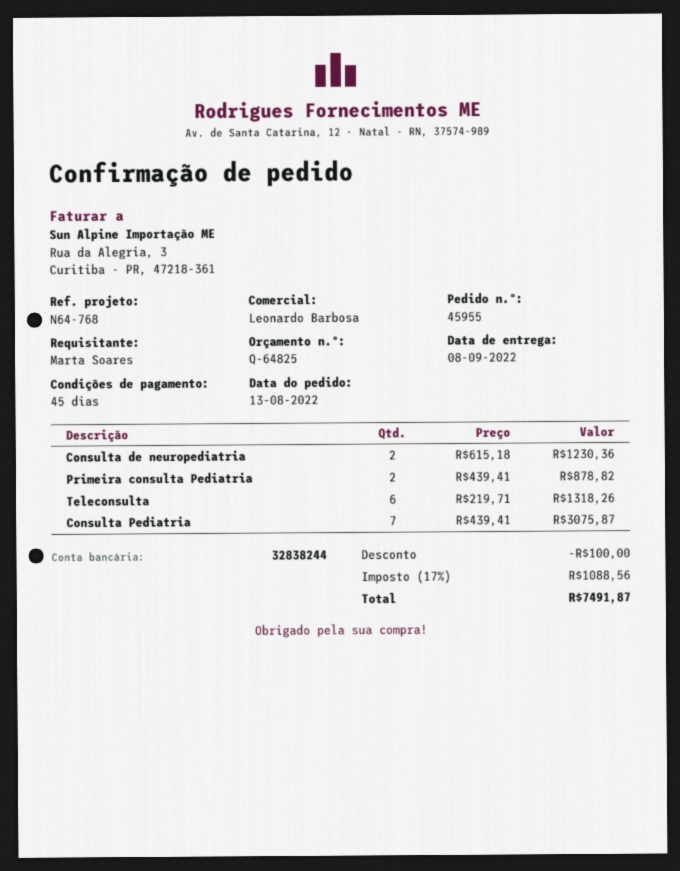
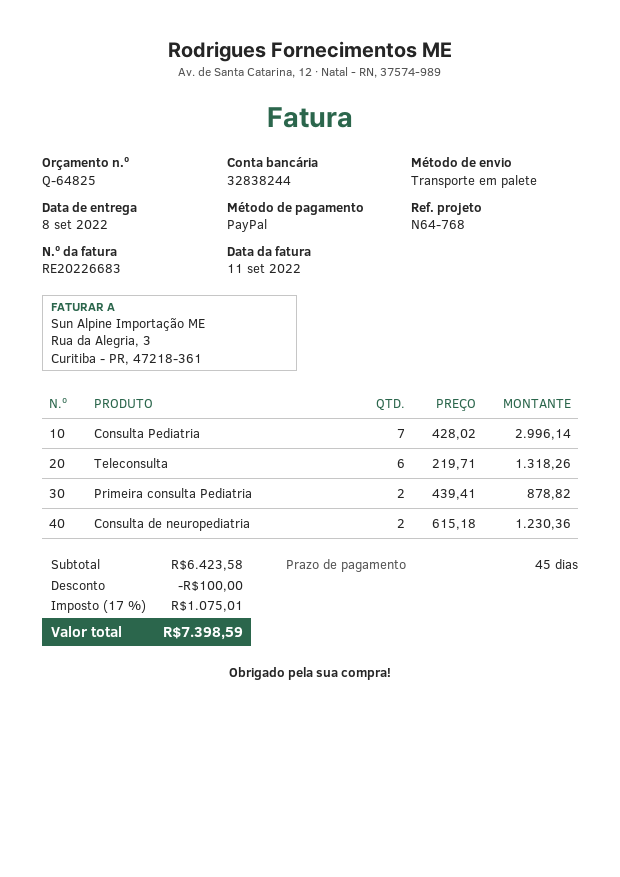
Consulta Pediatria: 7 x 439.41 = 3075.87 -> 7 x 428.02 = 2996.14
tax: 17% = 1088.56 -> 17% = 1075.01
total: 7491.87 -> 7398.59

